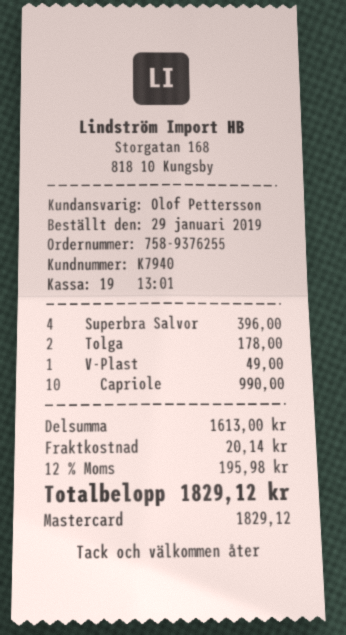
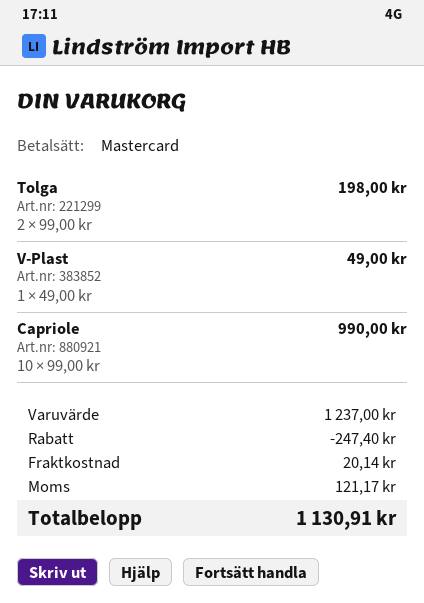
Superbra Salvor: 4 for 396.00 -> none
Tolga: 2 for 178.00 -> 2 for 198.00
subtotal: 1613.00 -> 1237.00
discount: none -> 247.40
tax: 195.98 -> 121.17
total: 1829.12 -> 1130.91

